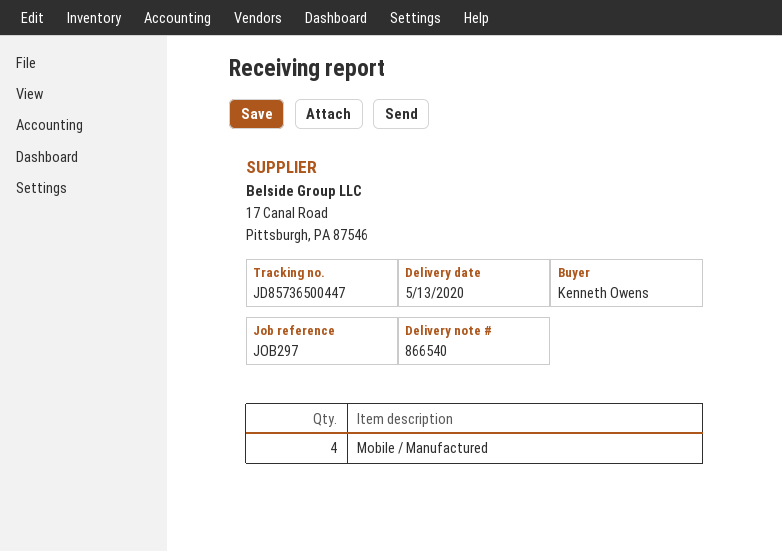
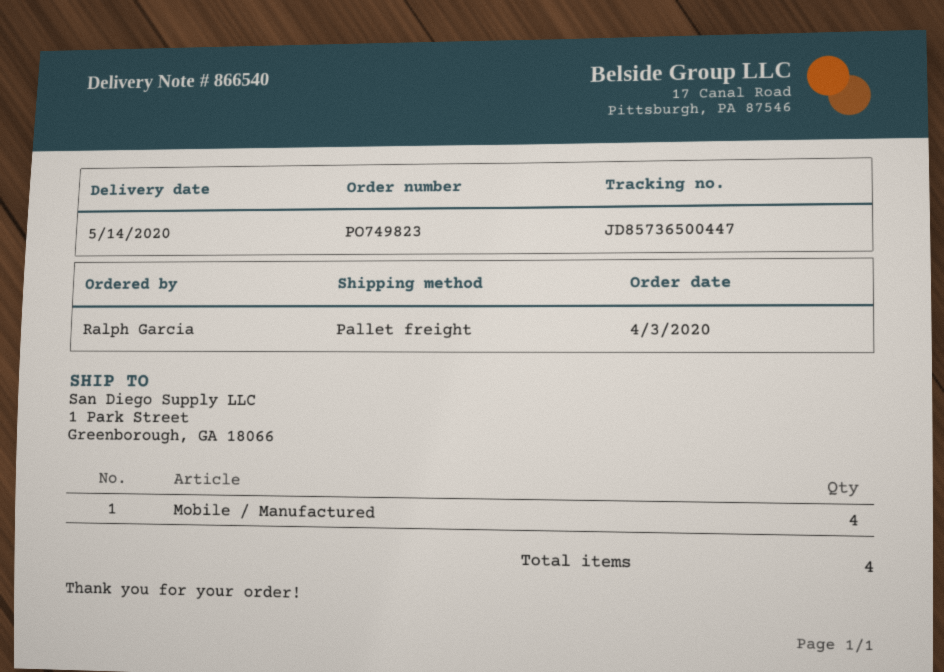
delivery date: 2020-05-13 -> 2020-05-14
ordered by: Kenneth Owens -> Ralph Garcia

